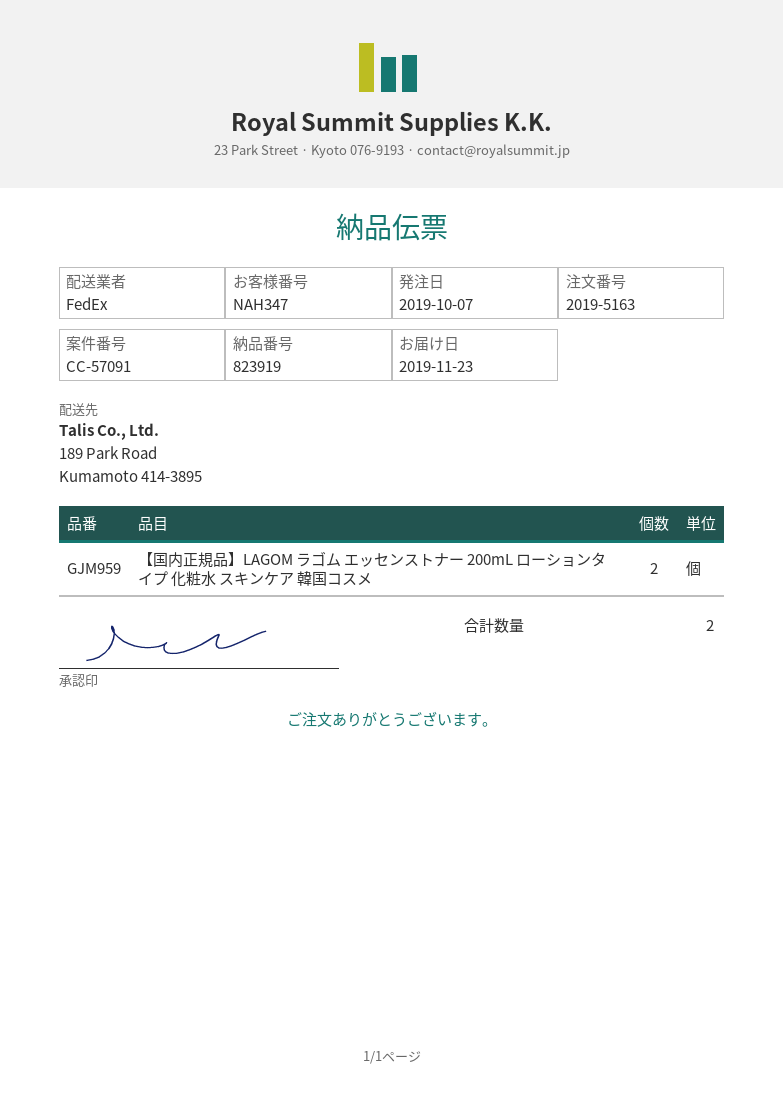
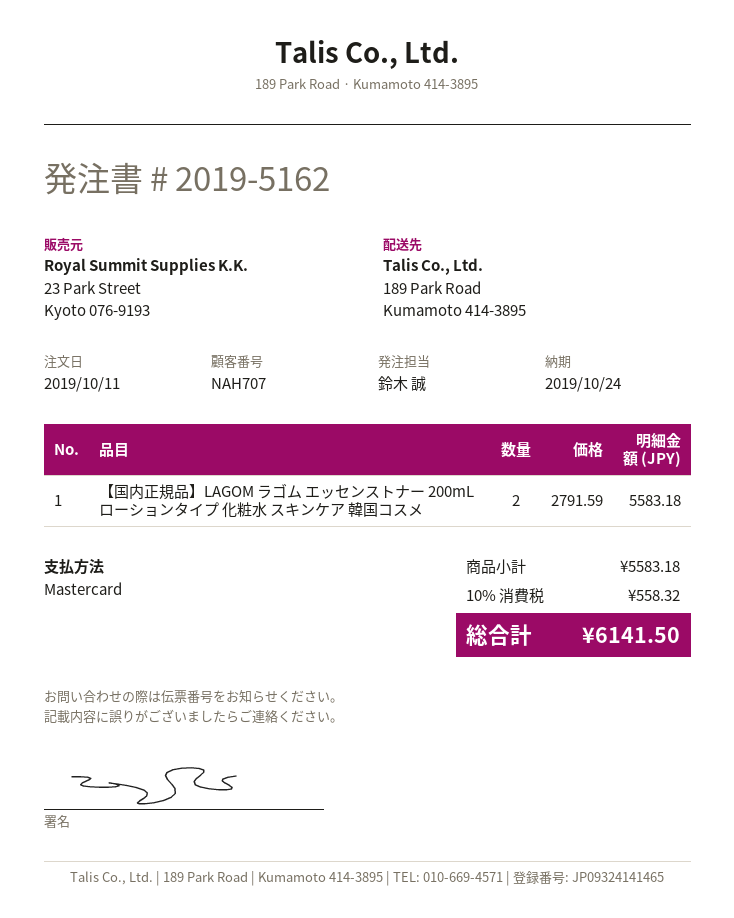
order number: 2019-5163 -> 2019-5162
order date: 2019-10-07 -> 2019-10-11
delivery date: 2019-11-23 -> 2019-10-24
customer number: NAH347 -> NAH707

